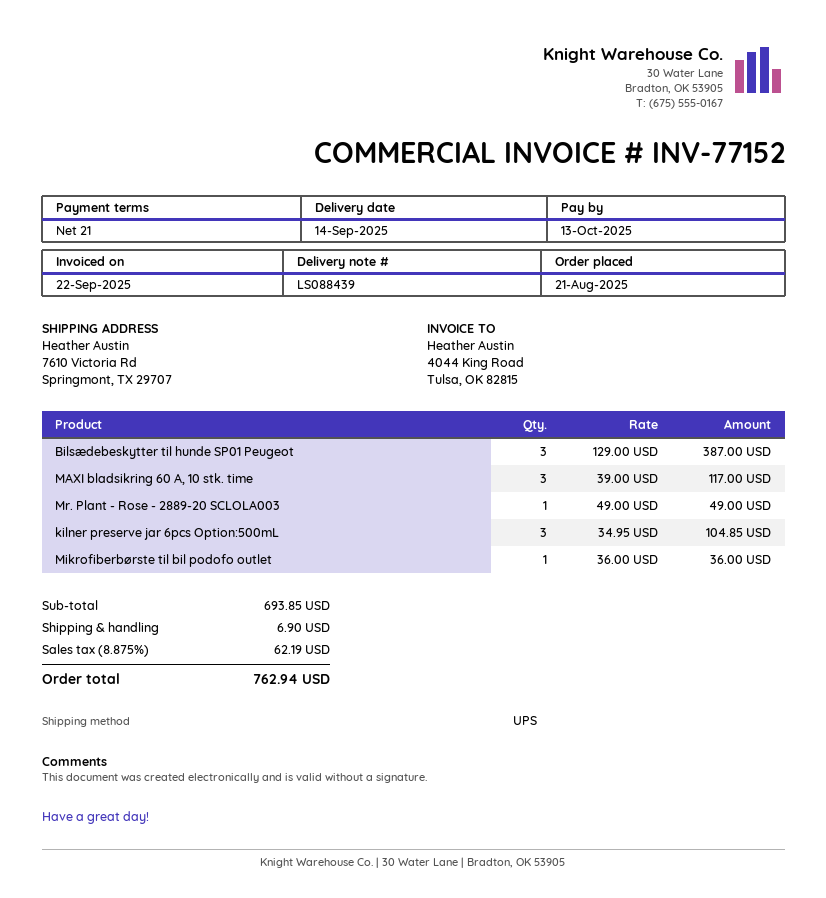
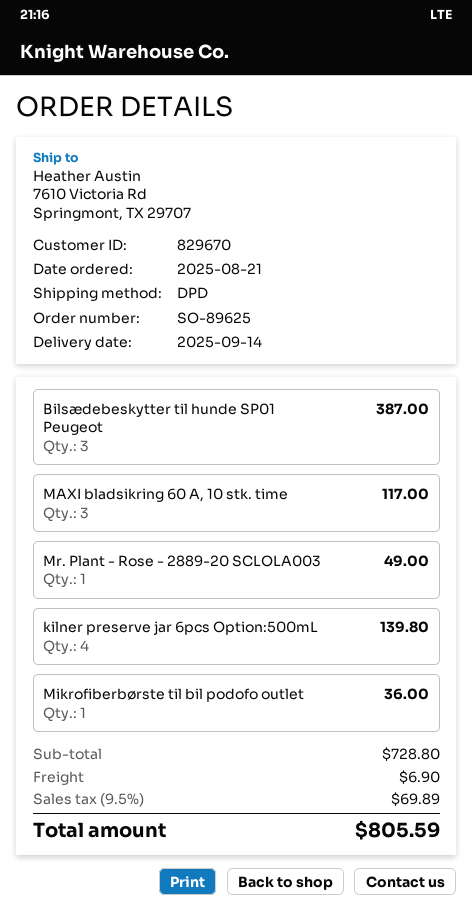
shipping method: UPS -> DPD
kilner preserve jar 6pcs Option:500mL: 3 for 104.85 -> 4 for 139.80
subtotal: 693.85 -> 728.80
tax: 8.875% = 62.19 -> 9.5% = 69.89
total: 762.94 -> 805.59

